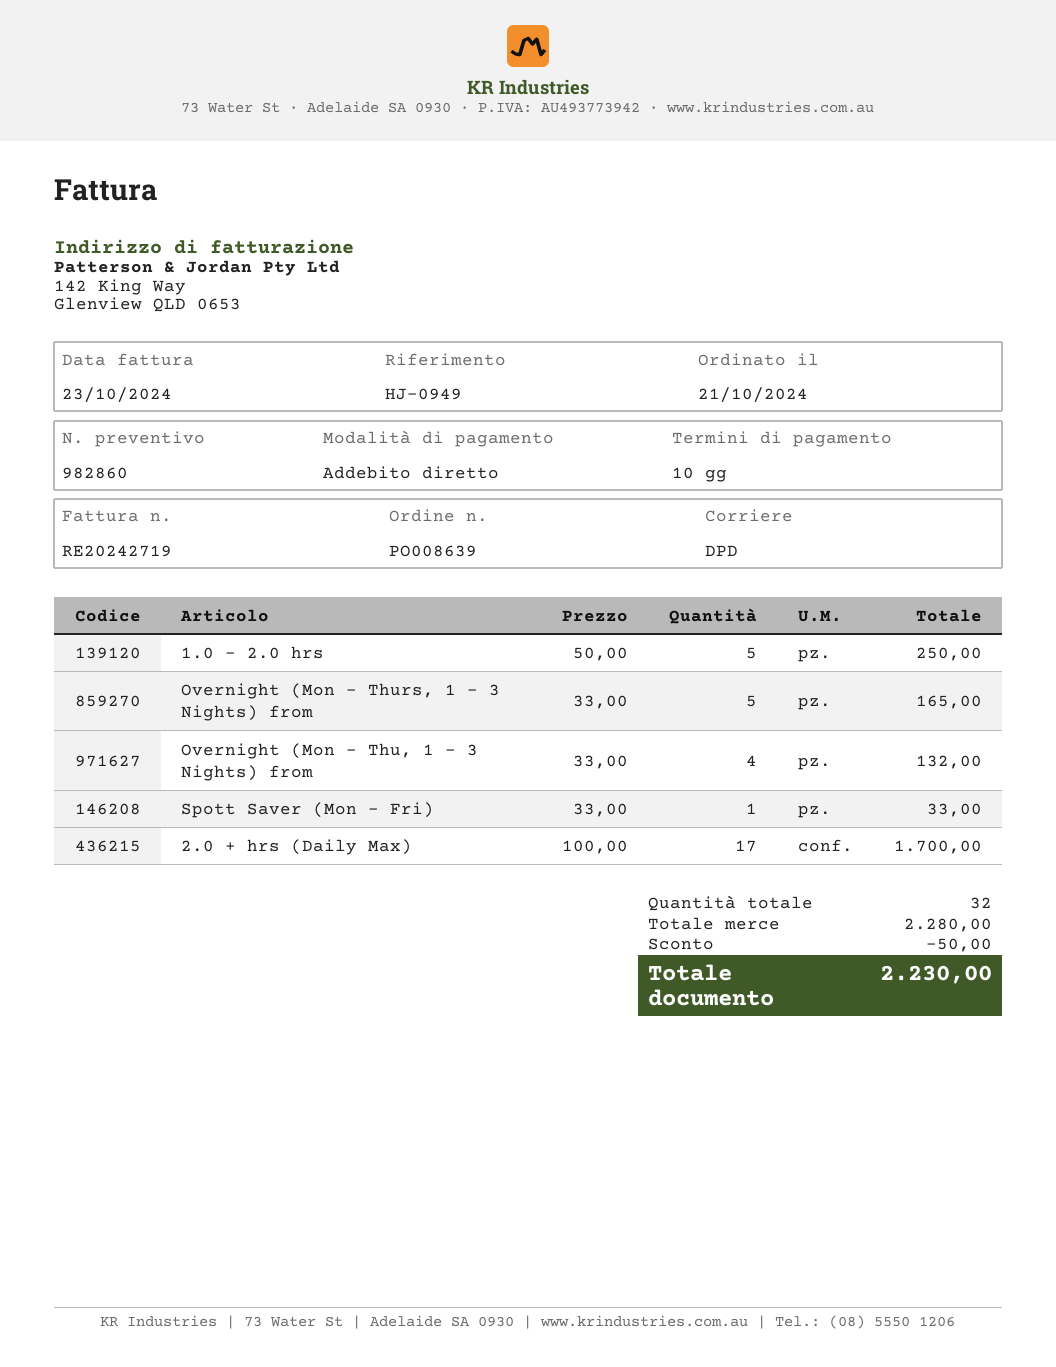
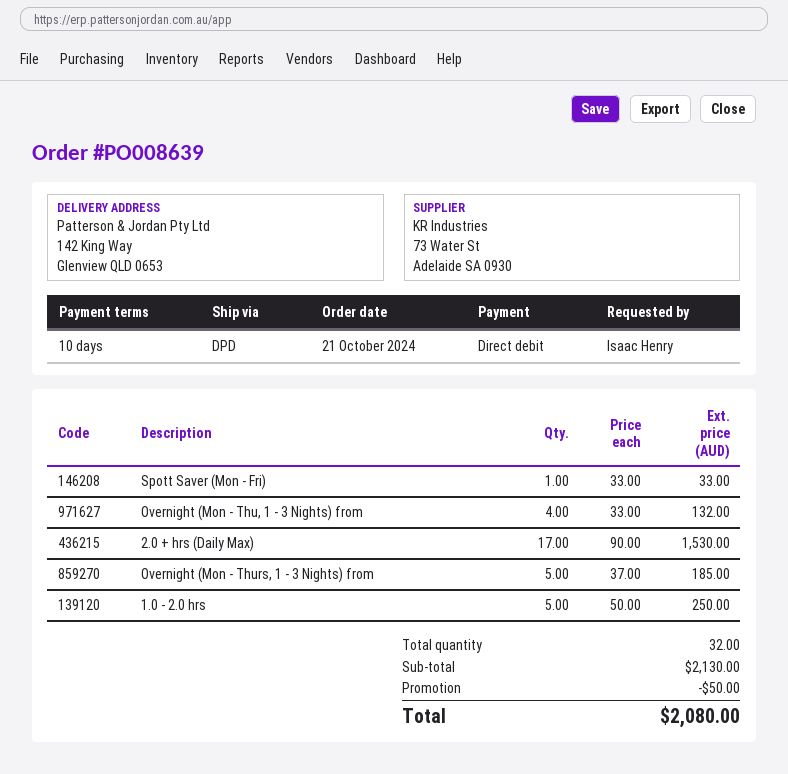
Overnight (Mon - Thurs, 1 - 3 Nights) from: 5 x 33.00 = 165.00 -> 5 x 37.00 = 185.00
2.0 + hrs (Daily Max): 17 x 100.00 = 1700.00 -> 17 x 90.00 = 1530.00
subtotal: 2280.00 -> 2130.00
total: 2230.00 -> 2080.00

